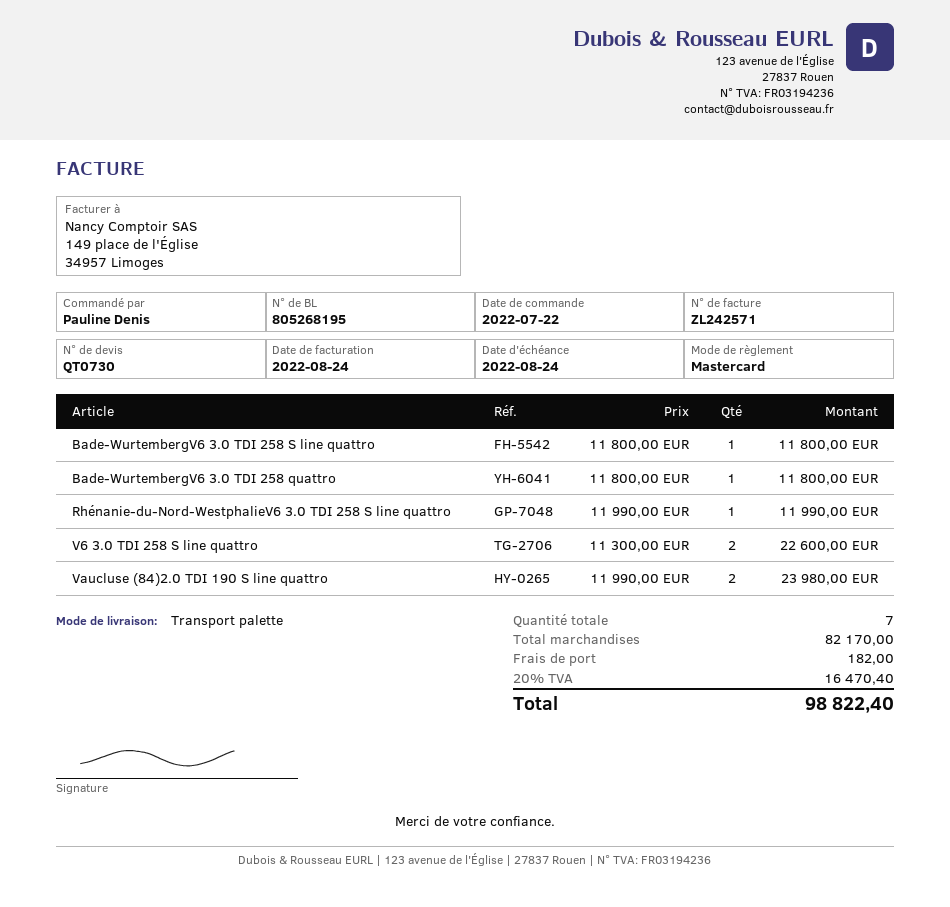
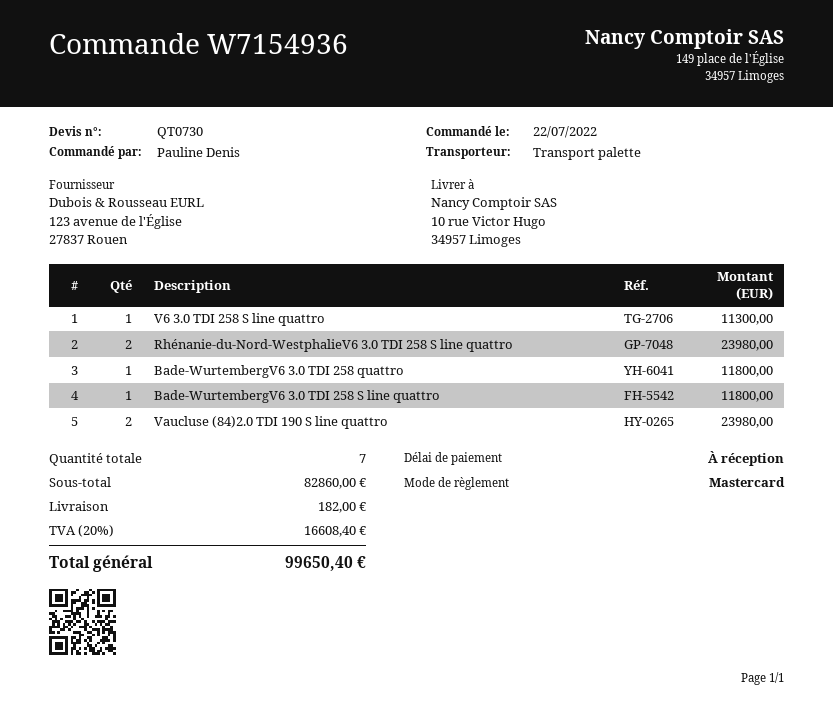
Rhénanie-du-Nord-WestphalieV6 3.0 TDI 258 S line quattro: 1 for 11990.00 -> 2 for 23980.00
V6 3.0 TDI 258 S line quattro: 2 for 22600.00 -> 1 for 11300.00
subtotal: 82170.00 -> 82860.00
tax: 20% = 16470.40 -> 20% = 16608.40
total: 98822.40 -> 99650.40

